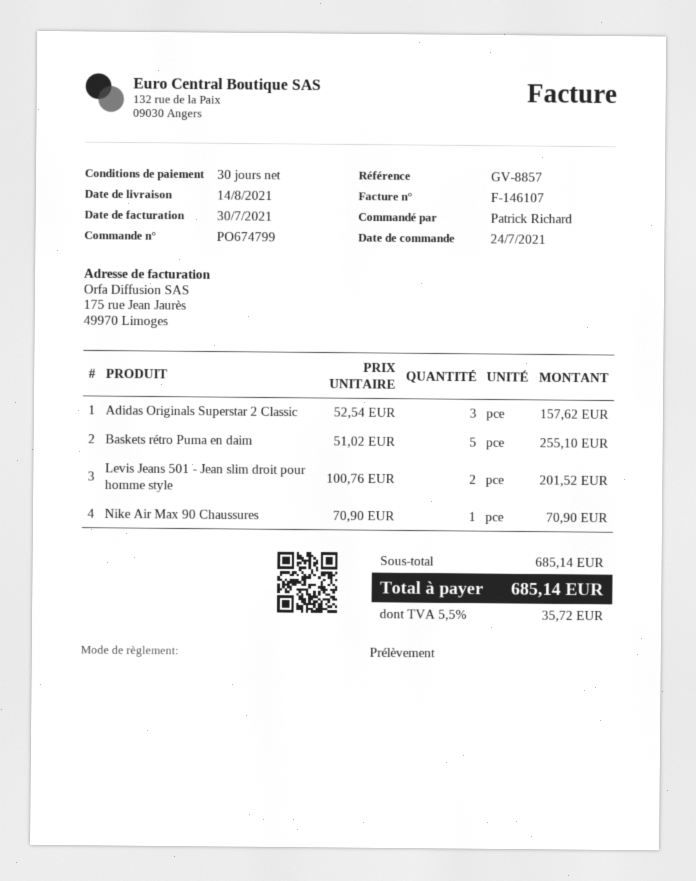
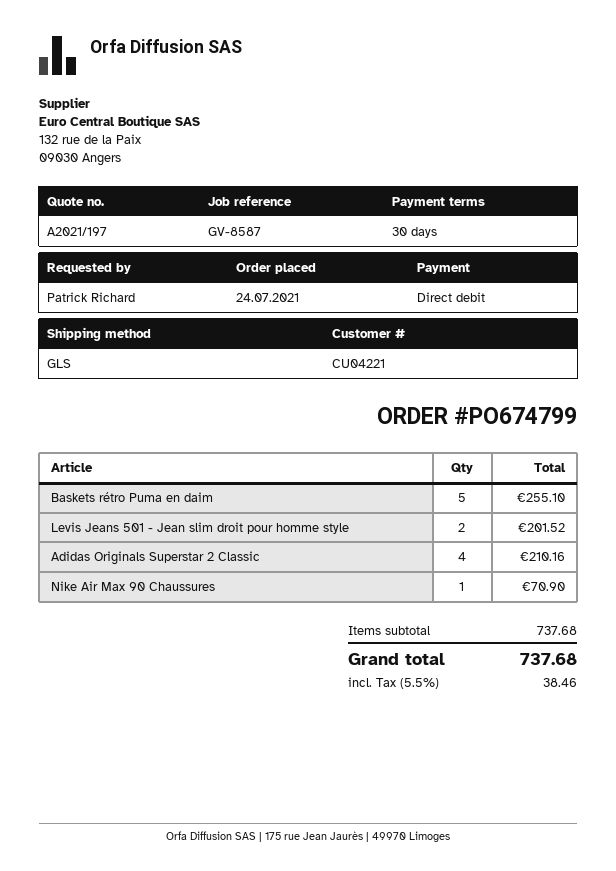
reference: GV-8857 -> GV-8587
Adidas Originals Superstar 2 Classic: 3 for 157.62 -> 4 for 210.16
subtotal: 685.14 -> 737.68
tax: 5.5% = 35.72 -> 5.5% = 38.46
total: 685.14 -> 737.68

